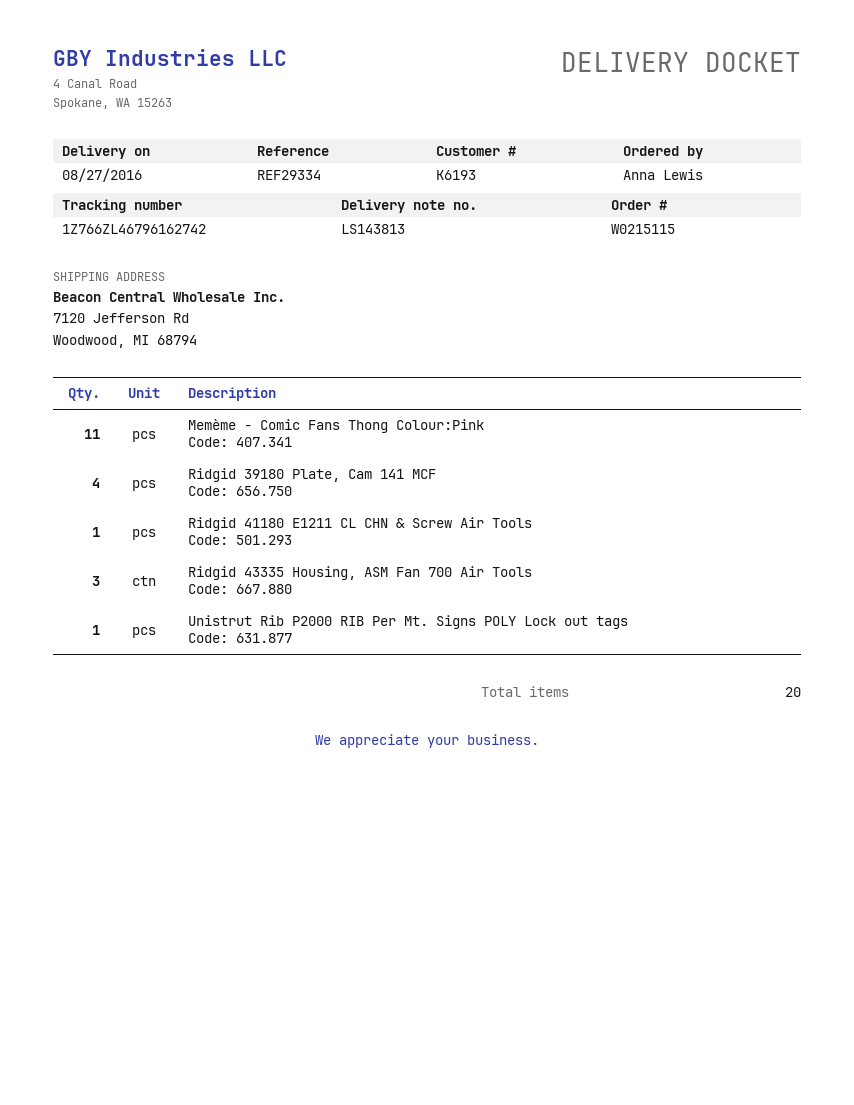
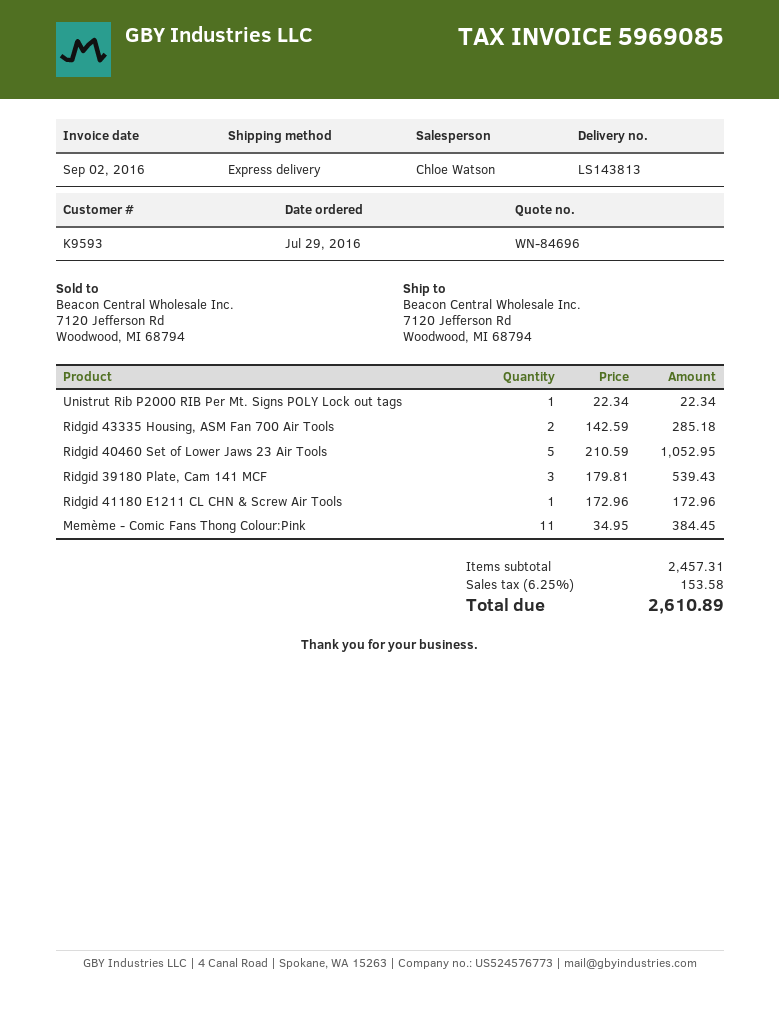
customer number: K6193 -> K9593
Ridgid 39180 Plate, Cam 141 MCF: 4 -> 3
Ridgid 43335 Housing, ASM Fan 700 Air Tools: 3 -> 2
Ridgid 40460 Set of Lower Jaws 23 Air Tools: none -> 5

